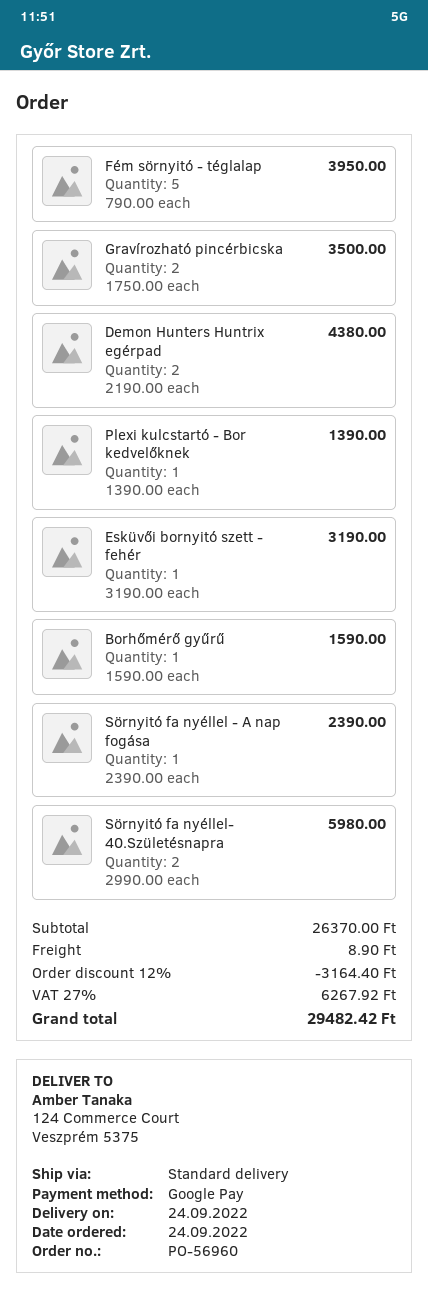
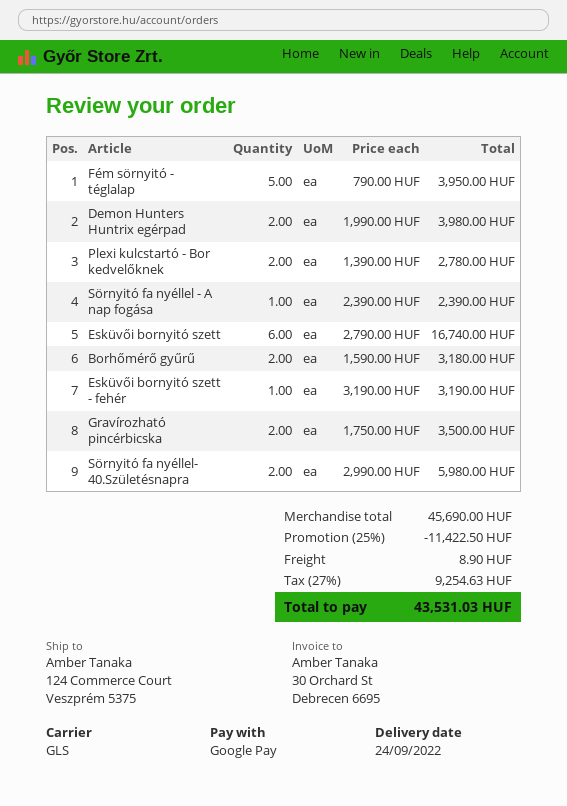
shipping method: standard -> GLS
Demon Hunters Huntrix egérpad: 2 x 2190.00 = 4380.00 -> 2 x 1990.00 = 3980.00
Plexi kulcstartó - Bor kedvelőknek: 1 x 1390.00 = 1390.00 -> 2 x 1390.00 = 2780.00
Borhőmérő gyűrű: 1 x 1590.00 = 1590.00 -> 2 x 1590.00 = 3180.00
Esküvői bornyitó szett: none -> 6 x 2790.00 = 16740.00
subtotal: 26370.00 -> 45690.00
discount: 12% = 3164.40 -> 25% = 11422.50
tax: 27% = 6267.92 -> 27% = 9254.63
total: 29482.42 -> 43531.03

